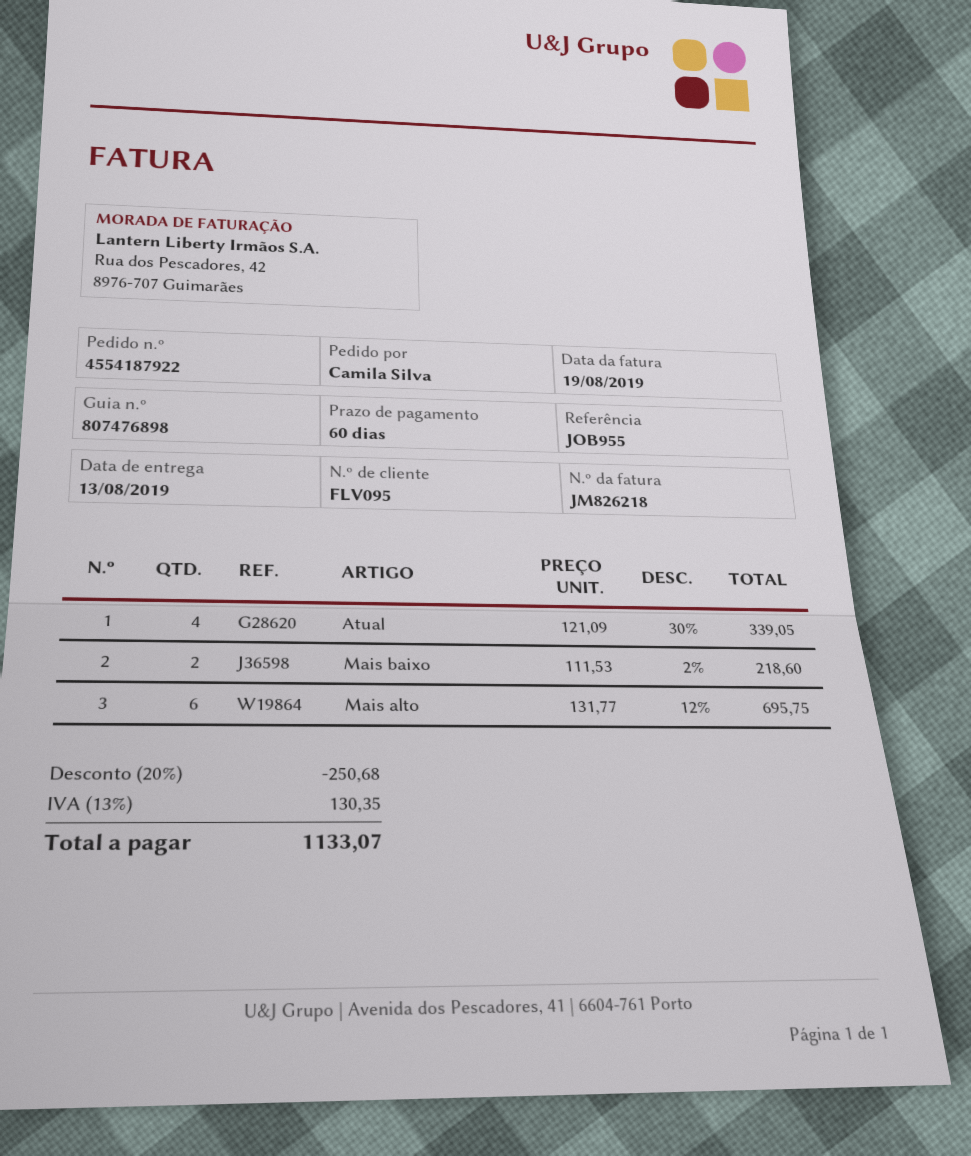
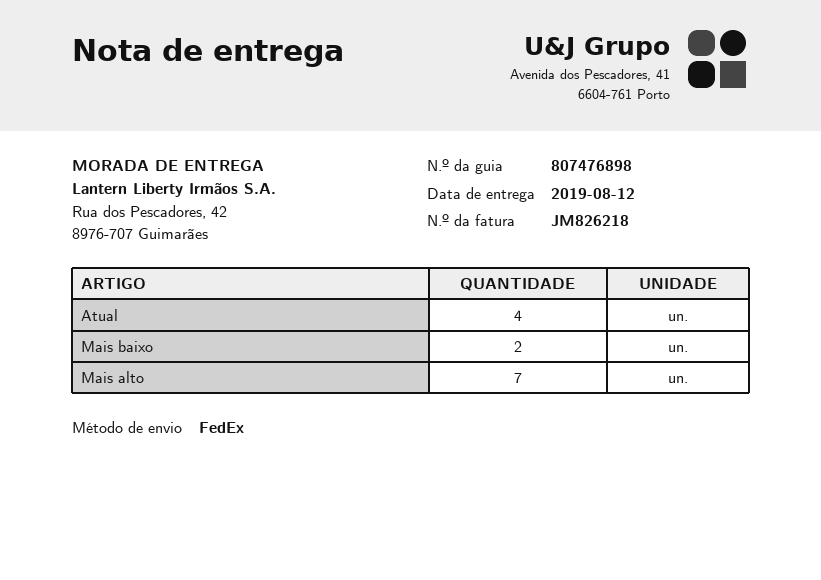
delivery date: 2019-08-13 -> 2019-08-12
Mais alto: 6 -> 7

